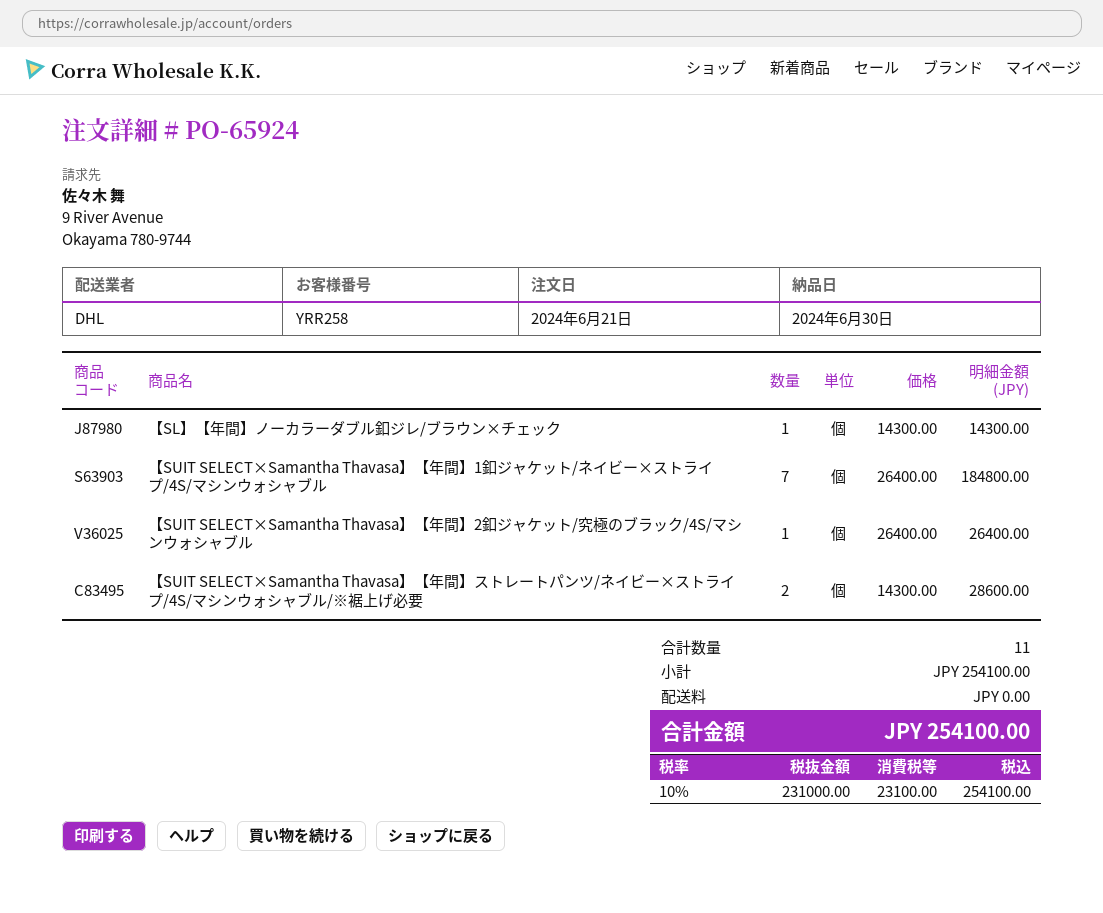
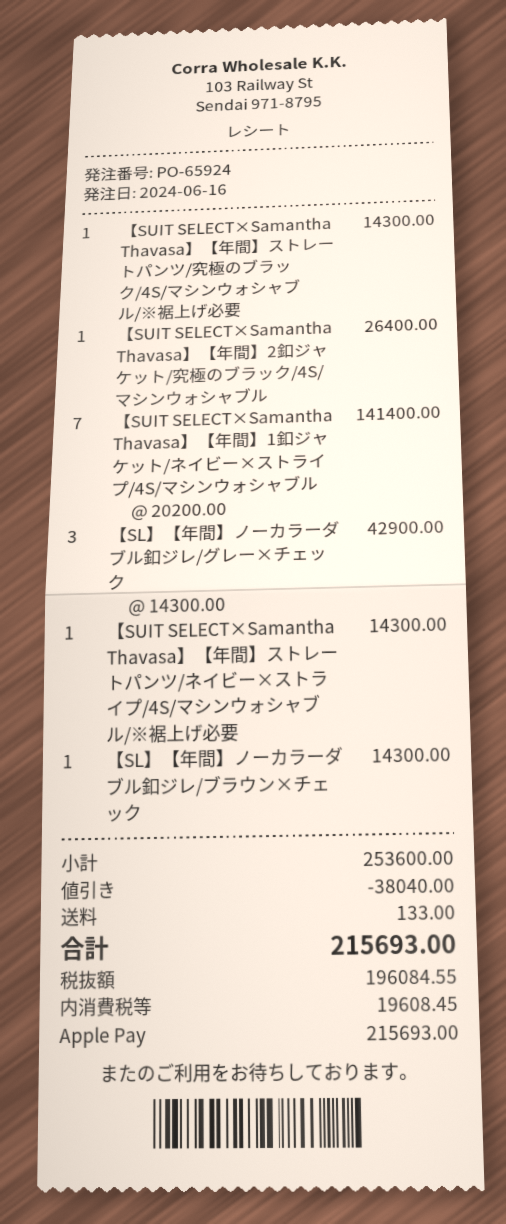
order date: 2024-06-21 -> 2024-06-16
【SUIT SELECT×Samantha Thavasa】【年間】1釦ジャケット/ネイビー×ストライプ/4S/マシンウォシャブル: 7 x 26400.00 = 184800.00 -> 7 x 20200.00 = 141400.00
【SUIT SELECT×Samantha Thavasa】【年間】ストレートパンツ/ネイビー×ストライプ/4S/マシンウォシャブル/※裾上げ必要: 2 x 14300.00 = 28600.00 -> 1 x 14300.00 = 14300.00
【SUIT SELECT×Samantha Thavasa】【年間】ストレートパンツ/究極のブラック/4S/マシンウォシャブル/※裾上げ必要: none -> 1 x 14300.00 = 14300.00
【SL】【年間】ノーカラーダブル釦ジレ/グレー×チェック: none -> 3 x 14300.00 = 42900.00
subtotal: 254100.00 -> 253600.00
discount: none -> 38040.00
shipping: 0.00 -> 133.00
net: 231000.00 -> 196084.55
tax: 23100.00 -> 19608.45
total: 254100.00 -> 215693.00

